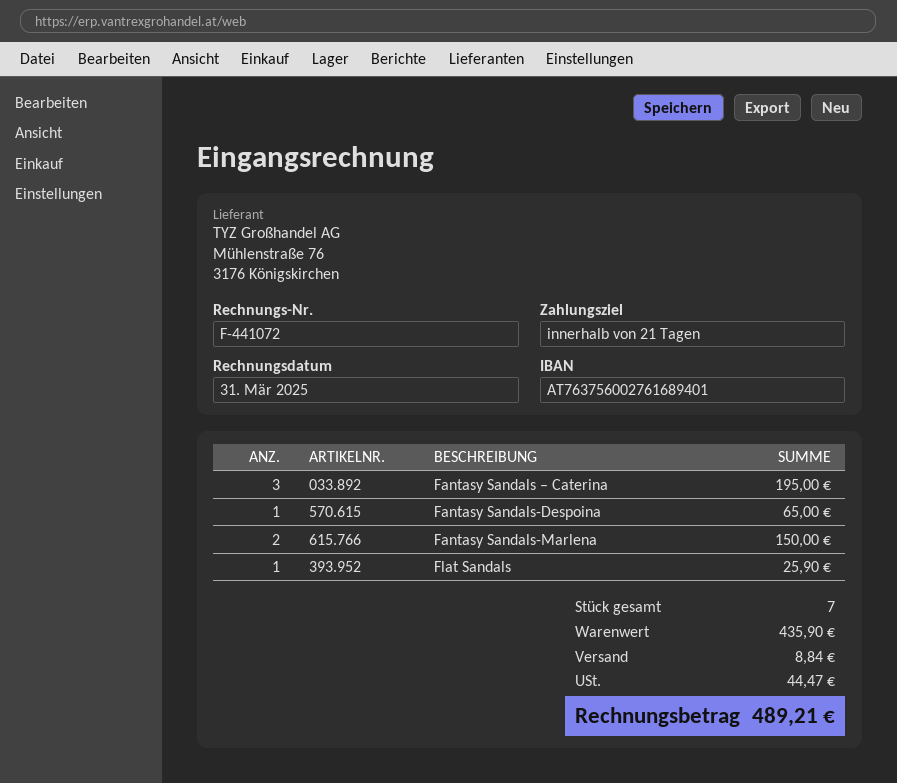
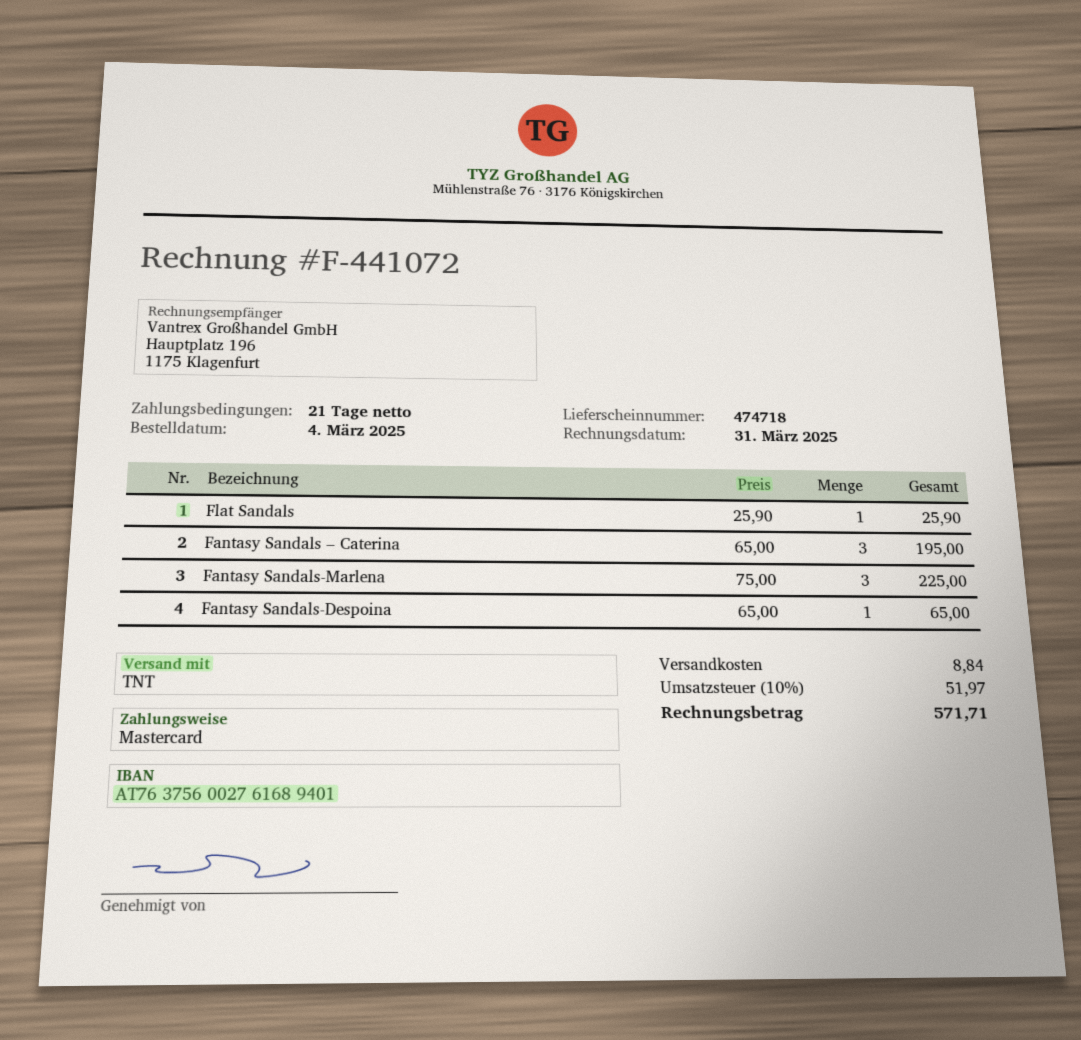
Fantasy Sandals-Marlena: 2 for 150.00 -> 3 for 225.00
tax: 44.47 -> 51.97
total: 489.21 -> 571.71

